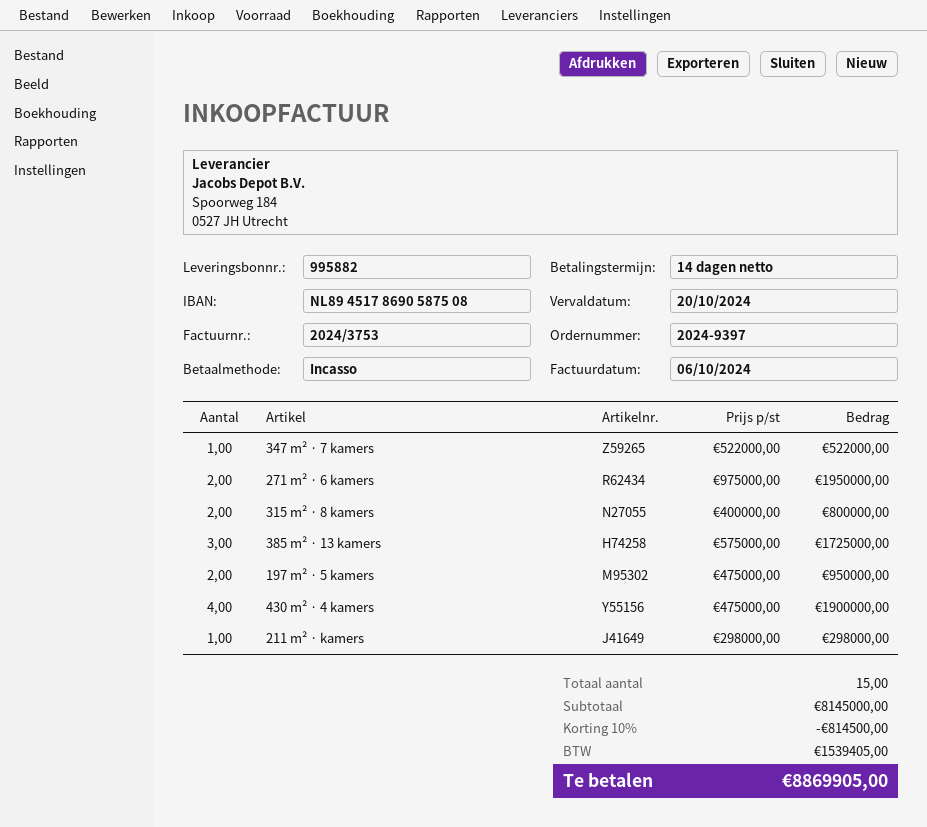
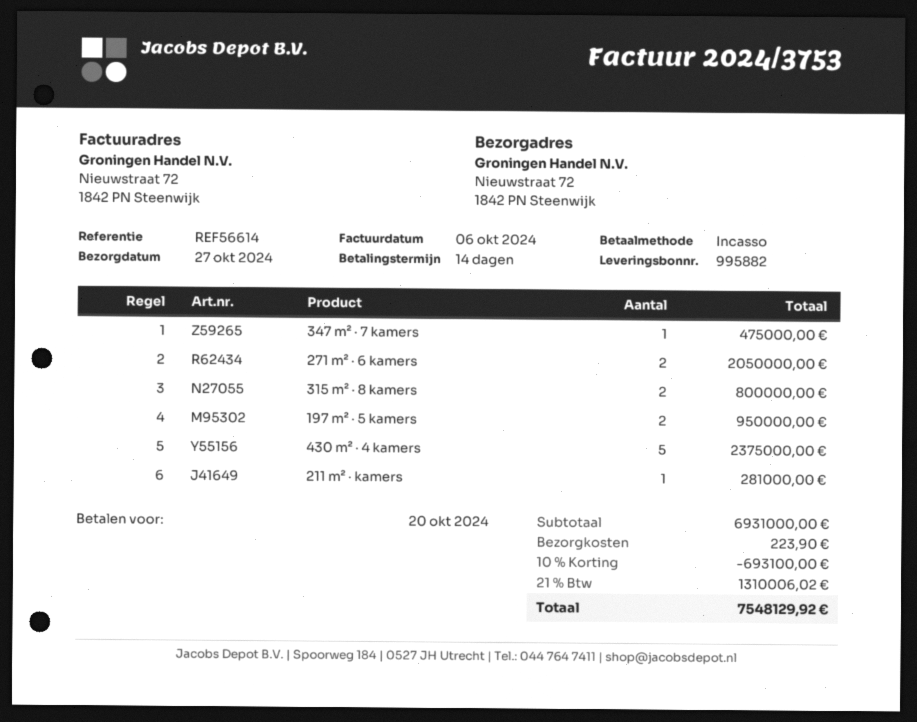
347 m² · 7 kamers: 1 for 522000.00 -> 1 for 475000.00
271 m² · 6 kamers: 2 for 1950000.00 -> 2 for 2050000.00
385 m² · 13 kamers: 3 for 1725000.00 -> none
430 m² · 4 kamers: 4 for 1900000.00 -> 5 for 2375000.00
211 m² · kamers: 1 for 298000.00 -> 1 for 281000.00
subtotal: 8145000.00 -> 6931000.00
discount: 10% = 814500.00 -> 10% = 693100.00
shipping: none -> 223.90
tax: 1539405.00 -> 1310006.02
total: 8869905.00 -> 7548129.92

